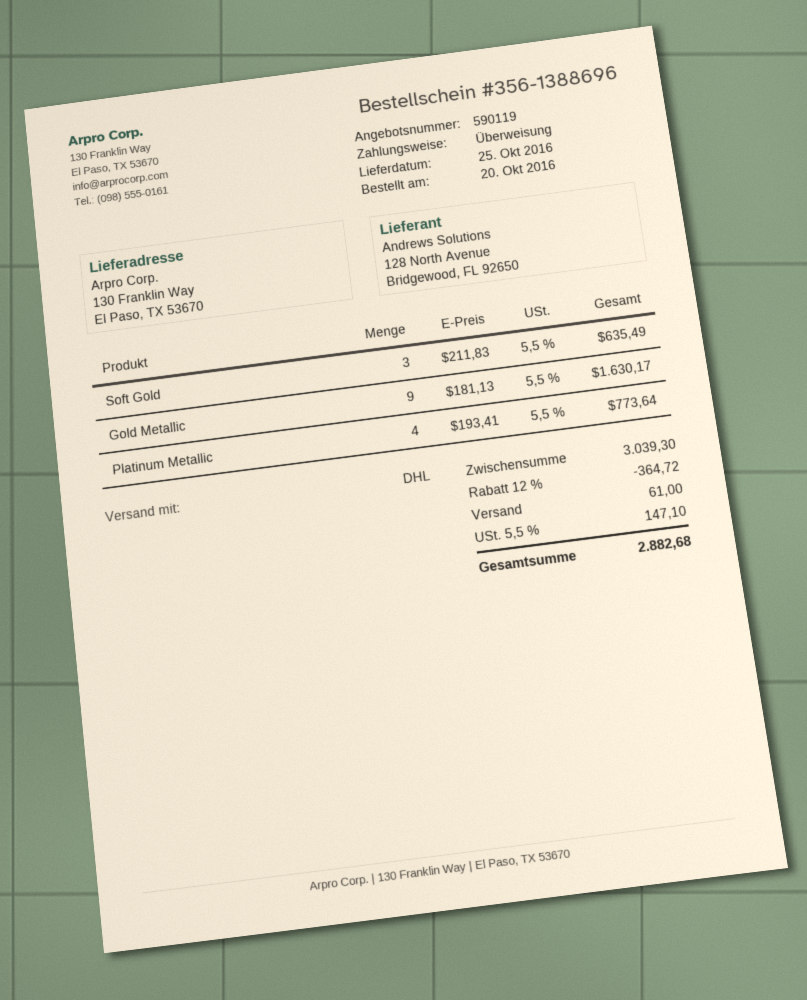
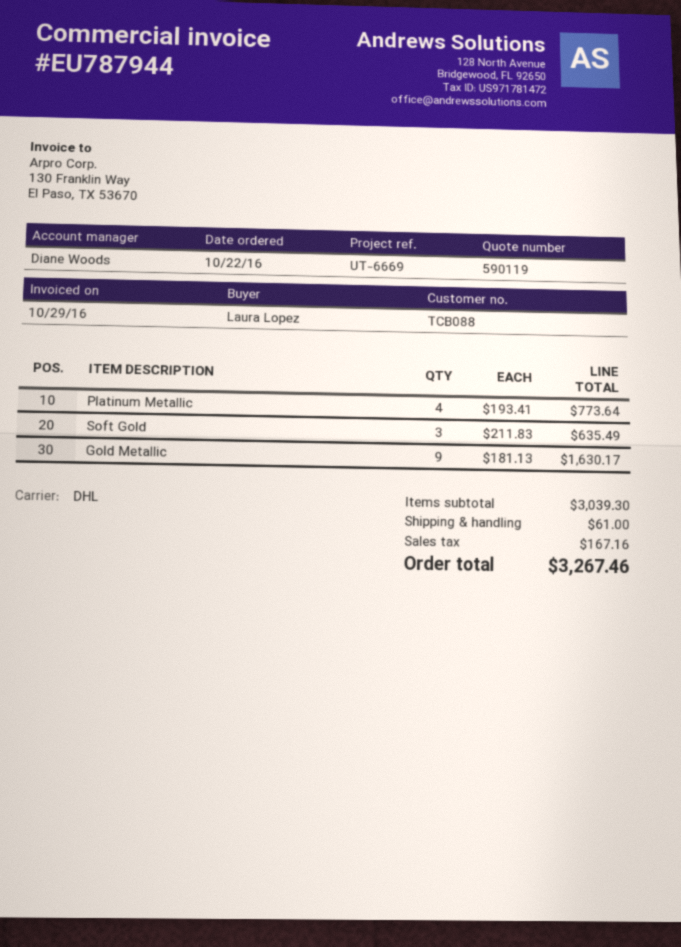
order date: 2016-10-20 -> 2016-10-22
discount: 12% = 364.72 -> none
tax: 147.10 -> 167.16
total: 2882.68 -> 3267.46

